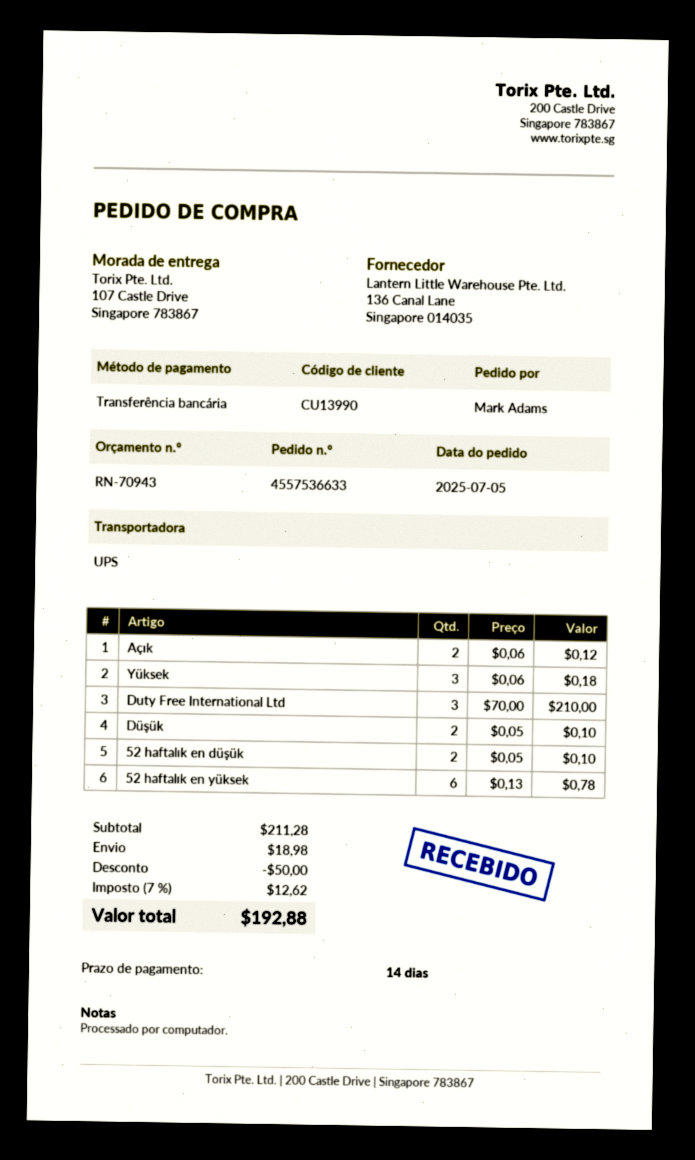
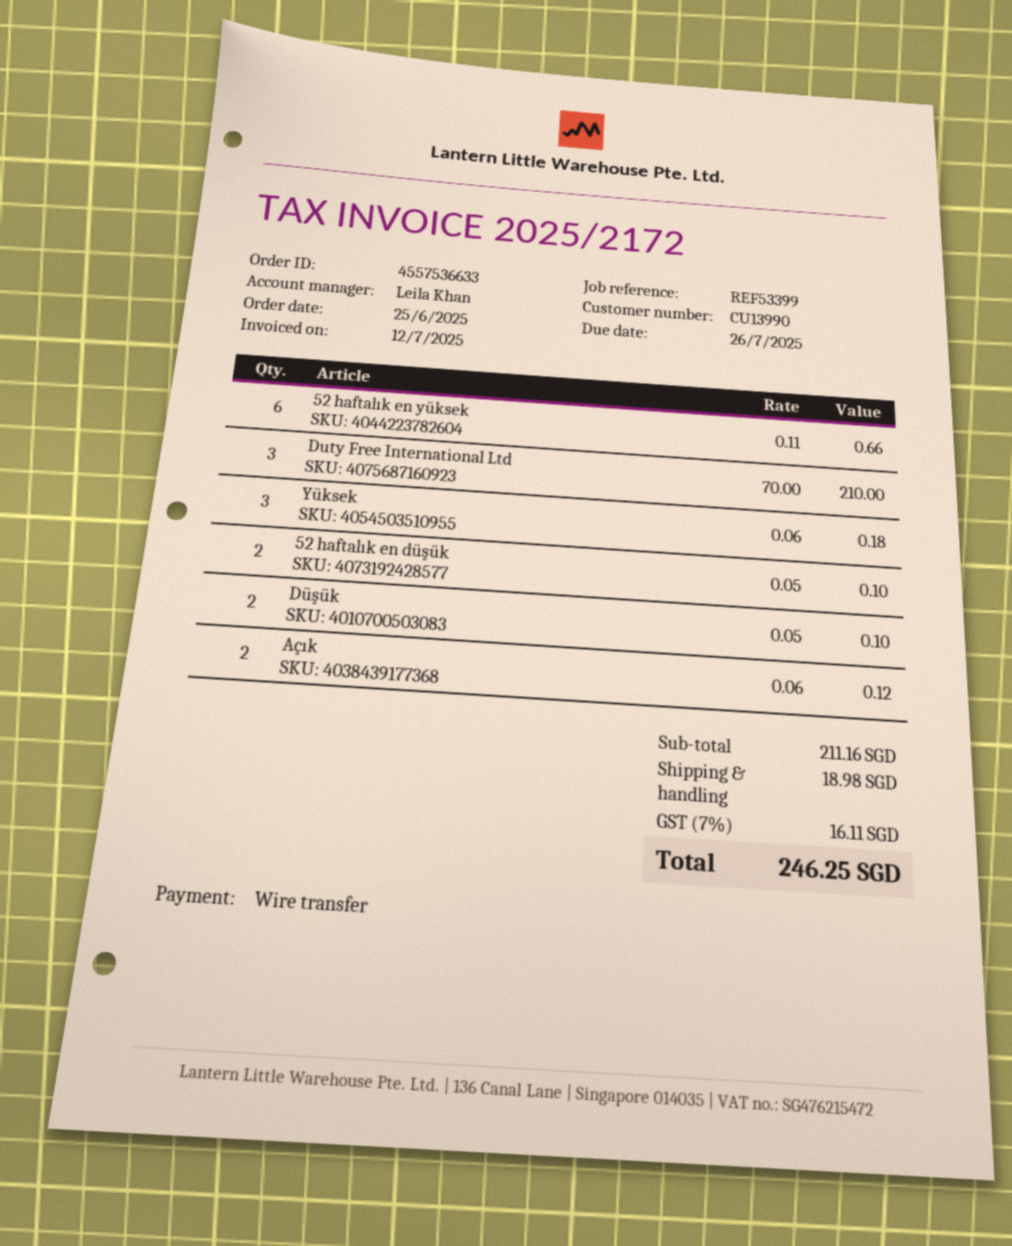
order date: 2025-07-05 -> 2025-06-25
52 haftalık en yüksek: 6 x 0.13 = 0.78 -> 6 x 0.11 = 0.66
subtotal: 211.28 -> 211.16
discount: 50.00 -> none
tax: 7% = 12.62 -> 7% = 16.11
total: 192.88 -> 246.25

